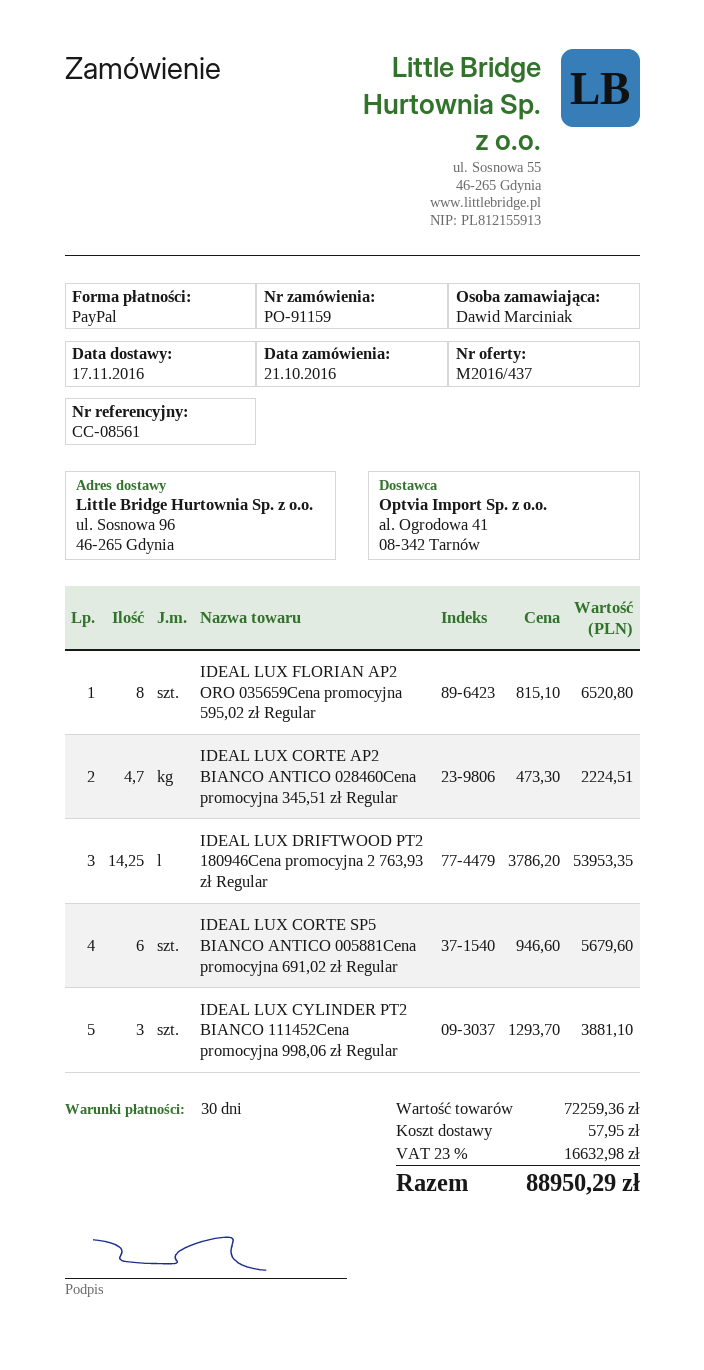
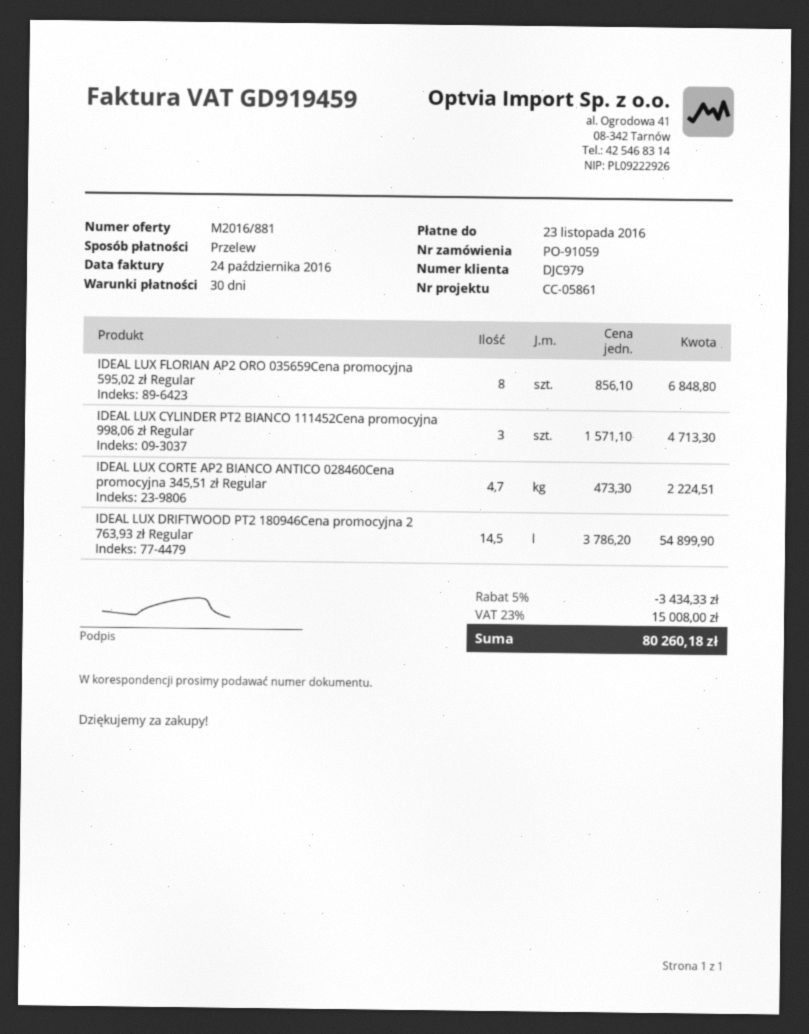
quote number: M2016/437 -> M2016/881
order number: PO-91159 -> PO-91059
reference: CC-08561 -> CC-05861
payment method: PayPal -> bank transfer
IDEAL LUX FLORIAN AP2 ORO 035659Cena promocyjna 595,02 zł Regular: 8 x 815.10 = 6520.80 -> 8 x 856.10 = 6848.80
IDEAL LUX DRIFTWOOD PT2 180946Cena promocyjna 2 763,93 zł Regular: 14.25 x 3786.20 = 53953.35 -> 14.5 x 3786.20 = 54899.90
IDEAL LUX CORTE SP5 BIANCO ANTICO 005881Cena promocyjna 691,02 zł Regular: 6 x 946.60 = 5679.60 -> none
IDEAL LUX CYLINDER PT2 BIANCO 111452Cena promocyjna 998,06 zł Regular: 3 x 1293.70 = 3881.10 -> 3 x 1571.10 = 4713.30
discount: none -> 5% = 3434.33
shipping: 57.95 -> none
tax: 23% = 16632.98 -> 23% = 15008.00
total: 88950.29 -> 80260.18

